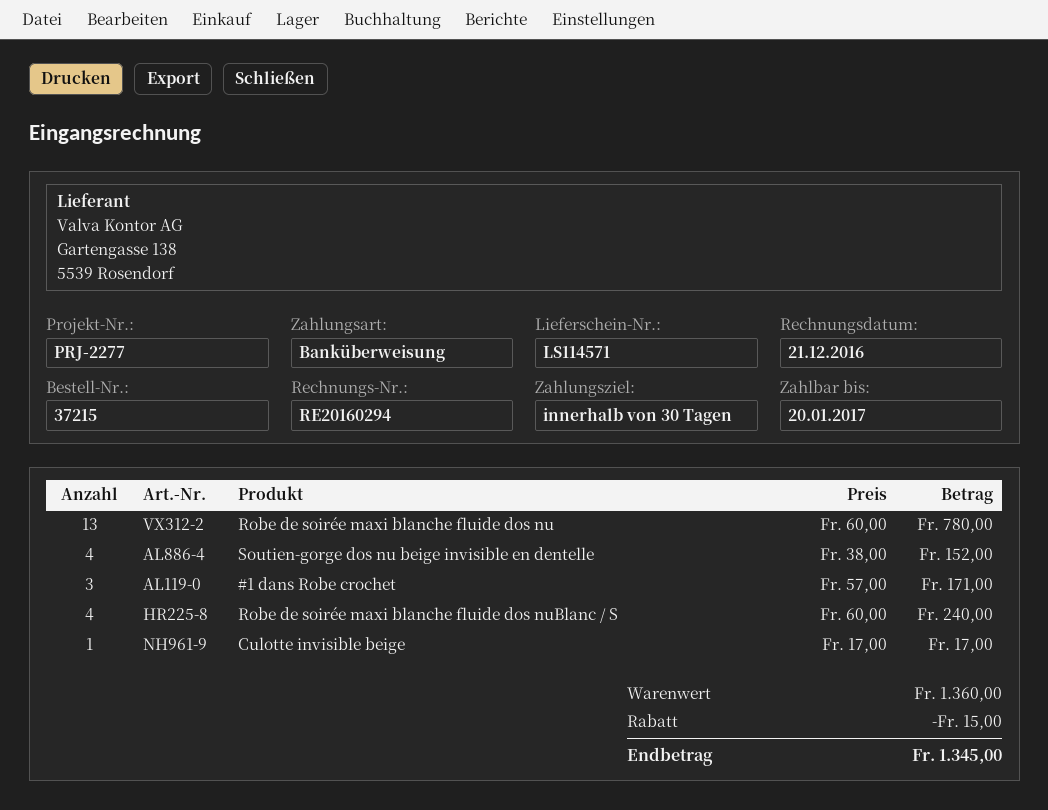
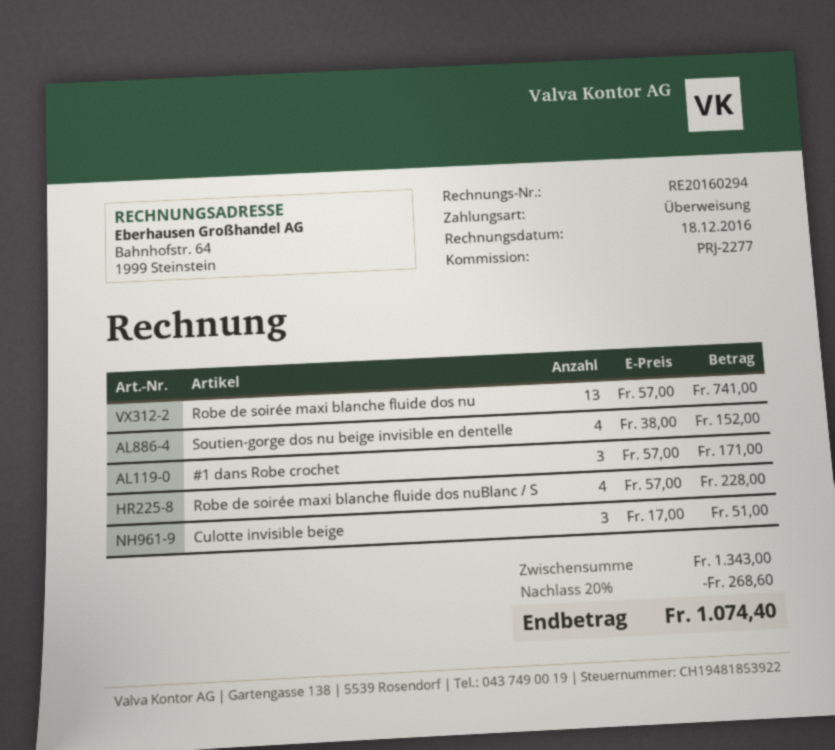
invoice date: 2016-12-21 -> 2016-12-18
Robe de soirée maxi blanche fluide dos nu: 13 x 60.00 = 780.00 -> 13 x 57.00 = 741.00
Robe de soirée maxi blanche fluide dos nuBlanc / S: 4 x 60.00 = 240.00 -> 4 x 57.00 = 228.00
Culotte invisible beige: 1 x 17.00 = 17.00 -> 3 x 17.00 = 51.00
subtotal: 1360.00 -> 1343.00
discount: 15.00 -> 268.60
total: 1345.00 -> 1074.40

